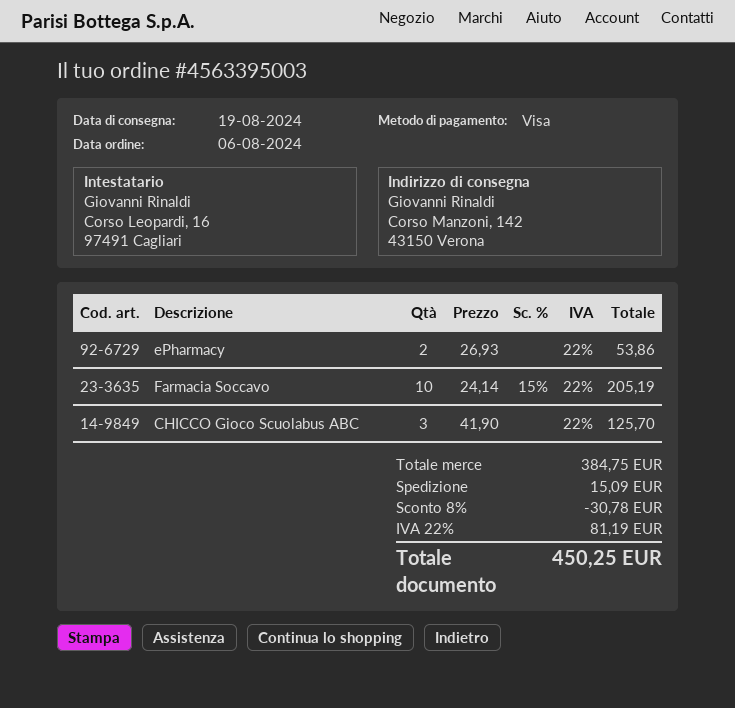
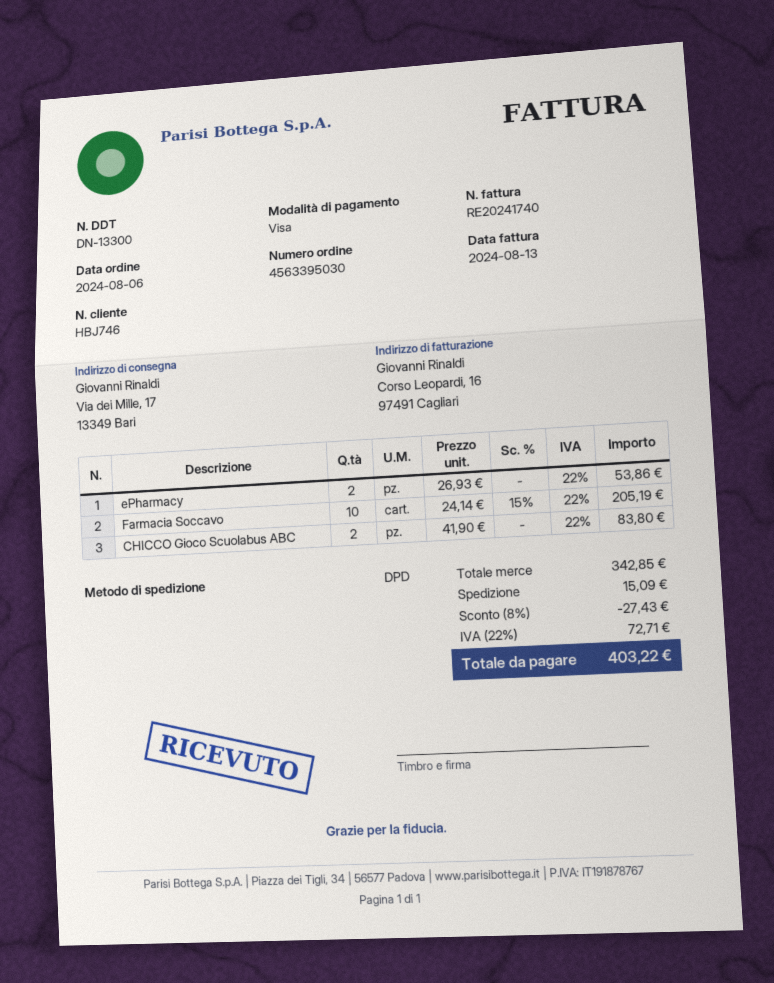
order number: 4563395003 -> 4563395030
ship to: Corso Manzoni, 142, 43150 Verona -> Via dei Mille, 17, 13349 Bari
CHICCO Gioco Scuolabus ABC: 3 x 41.90 = 125.70 -> 2 x 41.90 = 83.80
subtotal: 384.75 -> 342.85
discount: 8% = 30.78 -> 8% = 27.43
tax: 22% = 81.19 -> 22% = 72.71
total: 450.25 -> 403.22

